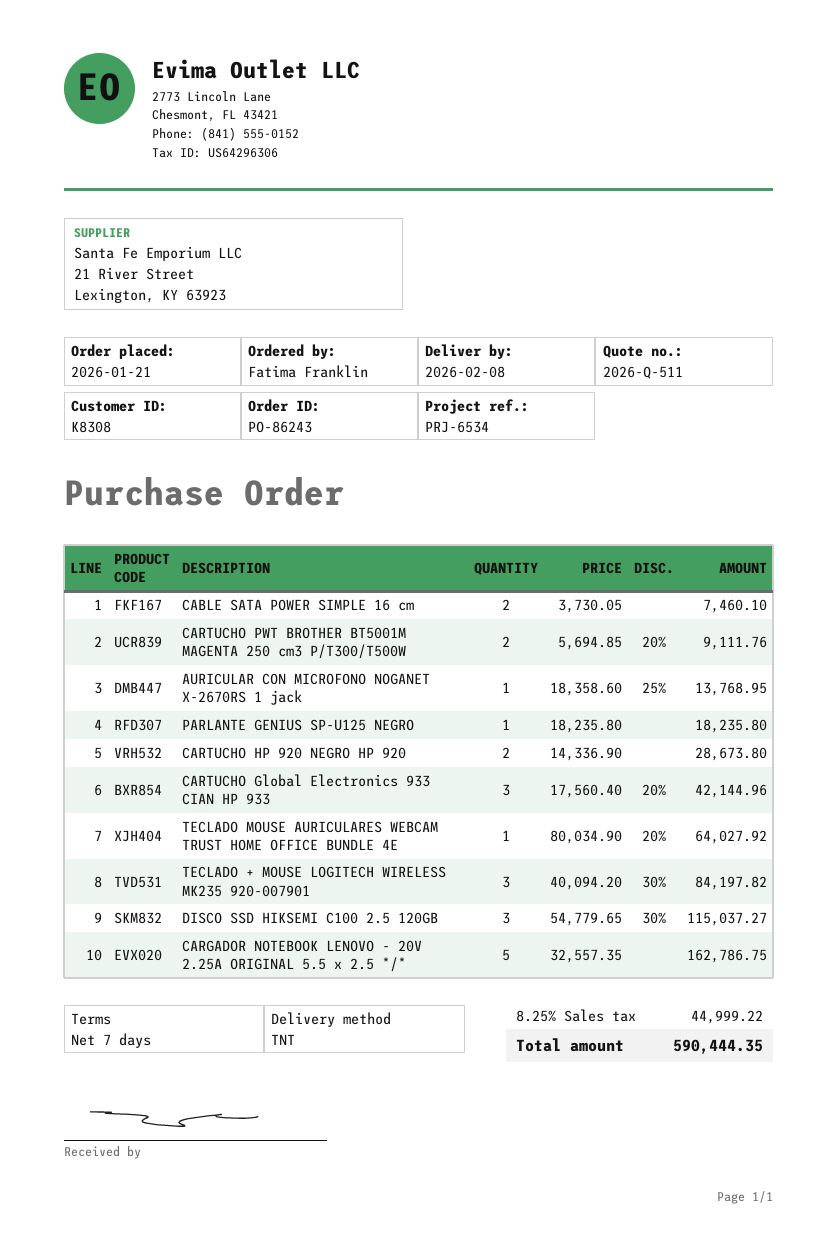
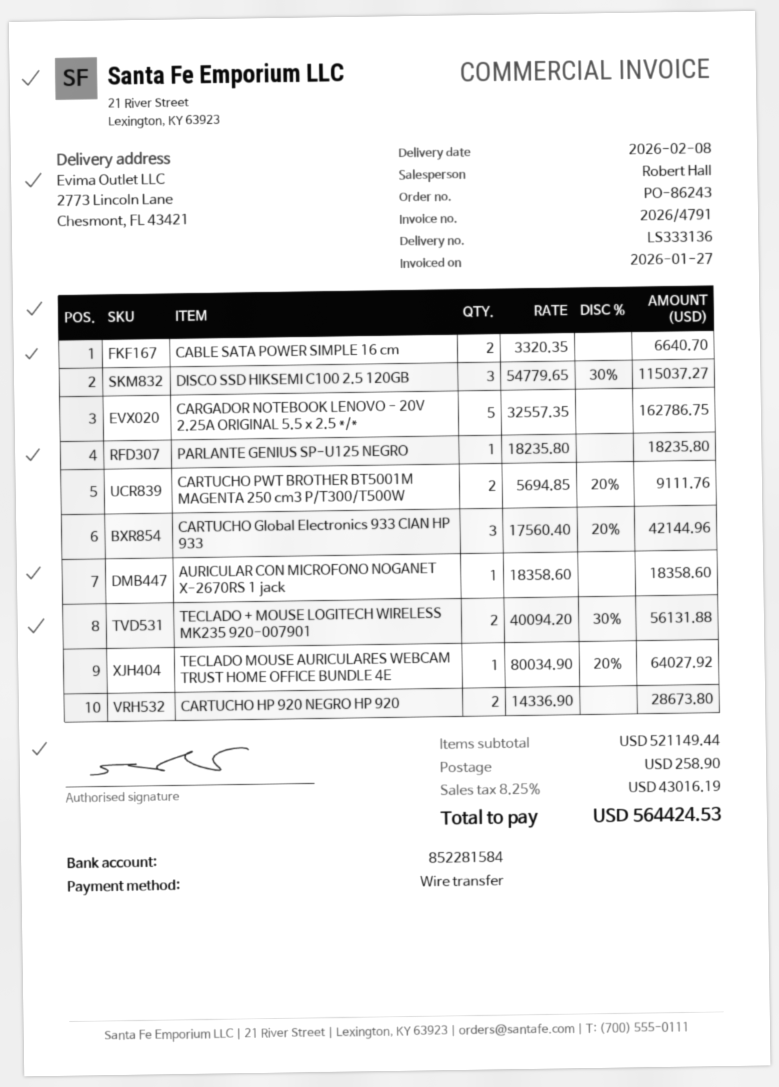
CABLE SATA POWER SIMPLE 16 cm: 2 x 3730.05 = 7460.10 -> 2 x 3320.35 = 6640.70
AURICULAR CON MICROFONO NOGANET X-2670RS 1 jack: 1 x 18358.60 - 25% = 13768.95 -> 1 x 18358.60 = 18358.60
TECLADO + MOUSE LOGITECH WIRELESS MK235 920-007901: 3 x 40094.20 - 30% = 84197.82 -> 2 x 40094.20 - 30% = 56131.88
shipping: none -> 258.90
tax: 8.25% = 44999.22 -> 8.25% = 43016.19
total: 590444.35 -> 564424.53

